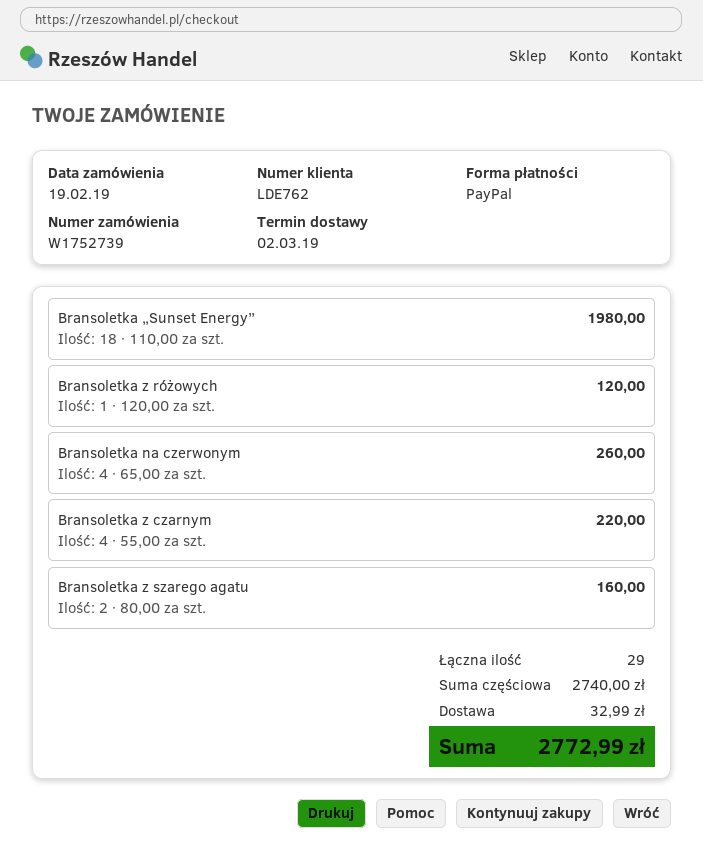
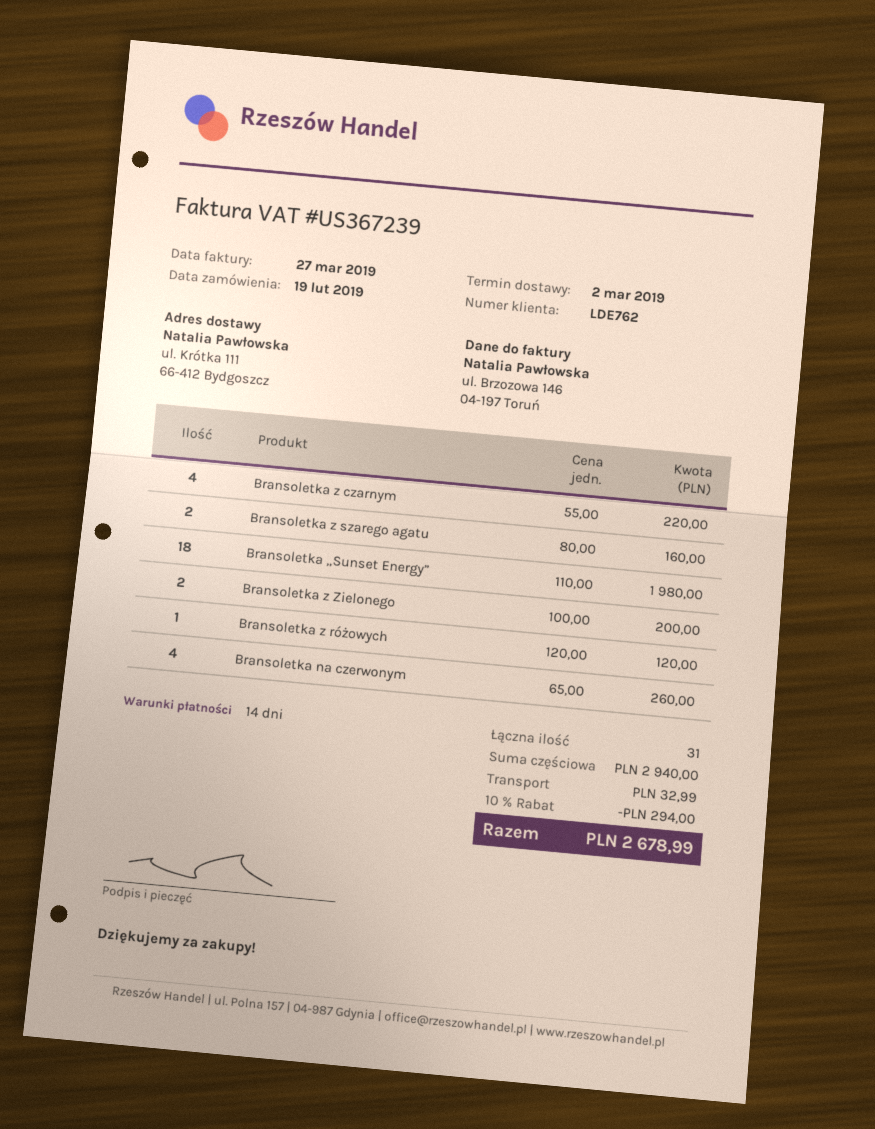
Bransoletka z Zielonego: none -> 2 x 100.00 = 200.00
total quantity: 29 -> 31
subtotal: 2740.00 -> 2940.00
discount: none -> 10% = 294.00
total: 2772.99 -> 2678.99

